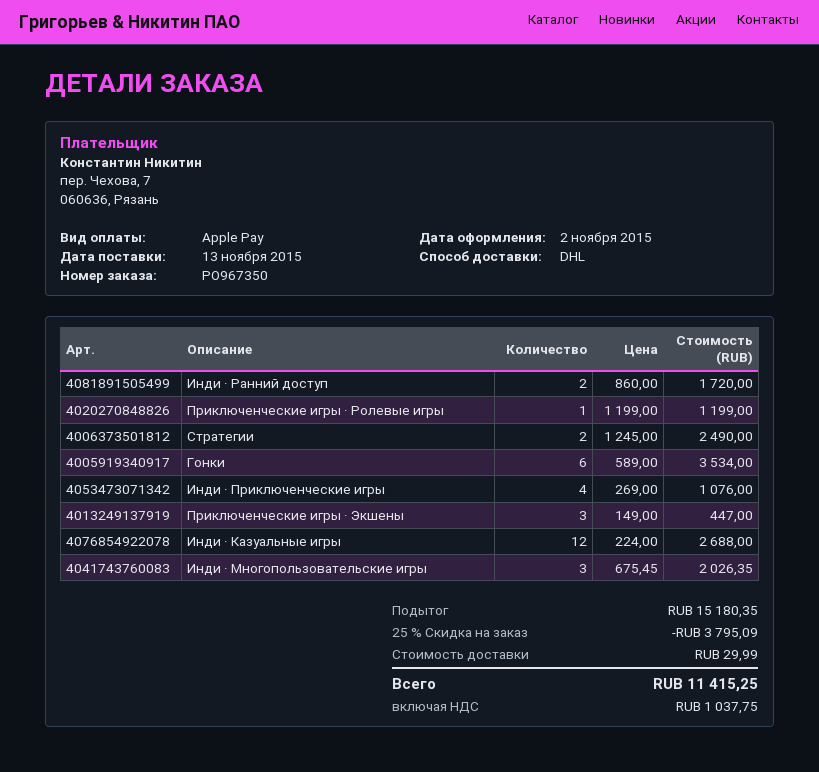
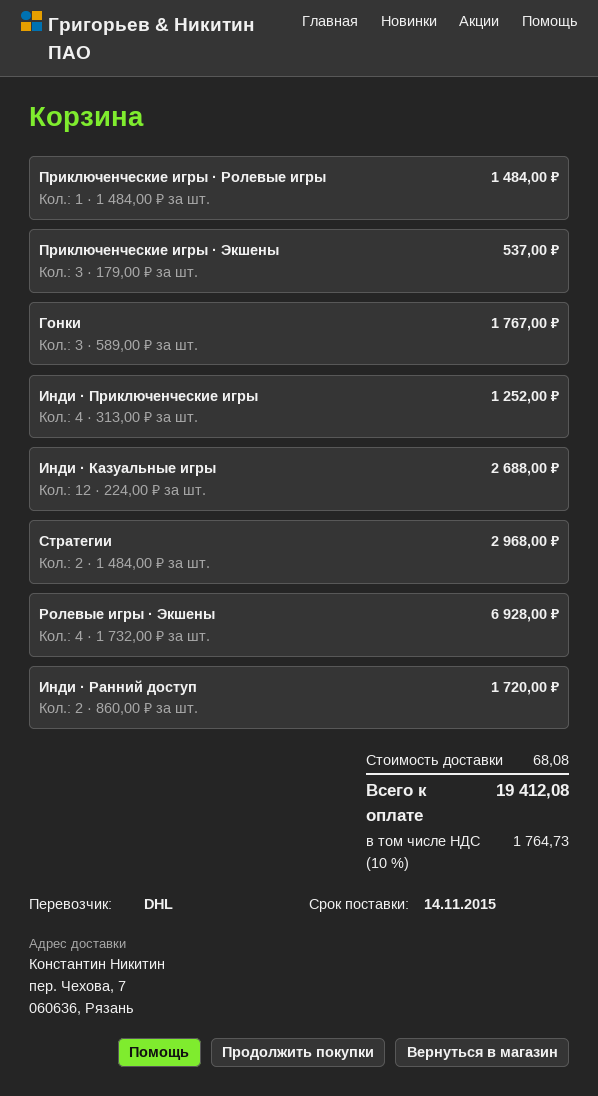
delivery date: 2015-11-13 -> 2015-11-14
Приключенческие игры · Ролевые игры: 1 x 1199.00 = 1199.00 -> 1 x 1484.00 = 1484.00
Стратегии: 2 x 1245.00 = 2490.00 -> 2 x 1484.00 = 2968.00
Гонки: 6 x 589.00 = 3534.00 -> 3 x 589.00 = 1767.00
Инди · Приключенческие игры: 4 x 269.00 = 1076.00 -> 4 x 313.00 = 1252.00
Приключенческие игры · Экшены: 3 x 149.00 = 447.00 -> 3 x 179.00 = 537.00
Инди · Многопользовательские игры: 3 x 675.45 = 2026.35 -> none
Ролевые игры · Экшены: none -> 4 x 1732.00 = 6928.00
discount: 25% = 3795.09 -> none
shipping: 29.99 -> 68.08
tax: 1037.75 -> 1764.73
total: 11415.25 -> 19412.08

